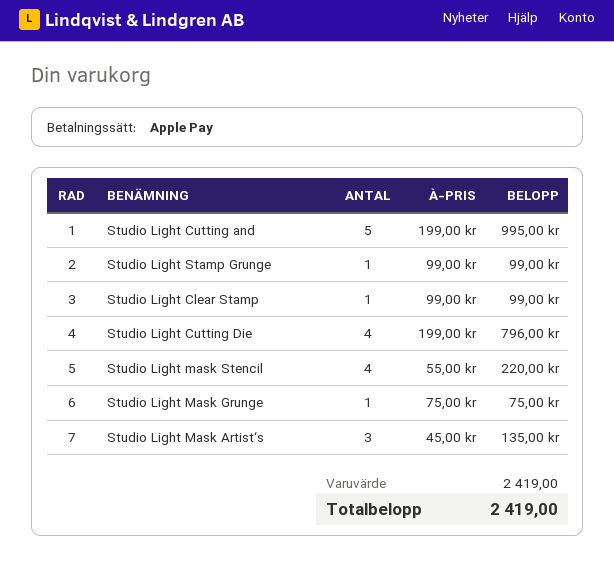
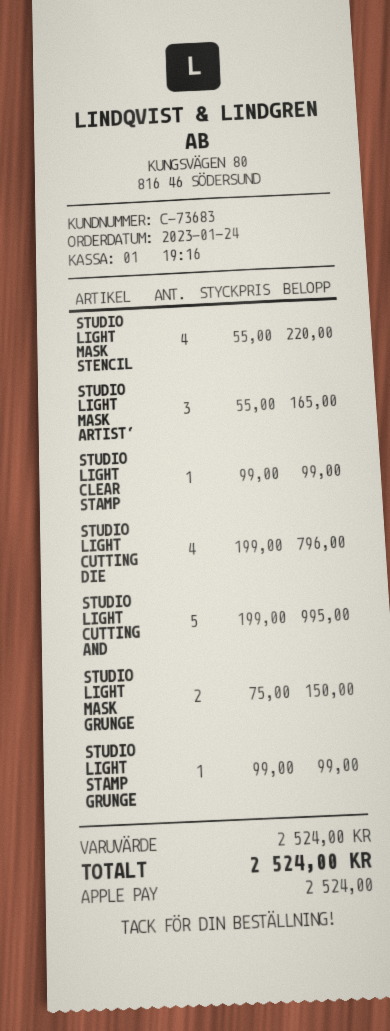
Studio Light Mask Grunge: 1 x 75.00 = 75.00 -> 2 x 75.00 = 150.00
Studio Light Mask Artist‘s: 3 x 45.00 = 135.00 -> 3 x 55.00 = 165.00
subtotal: 2419.00 -> 2524.00
total: 2419.00 -> 2524.00

